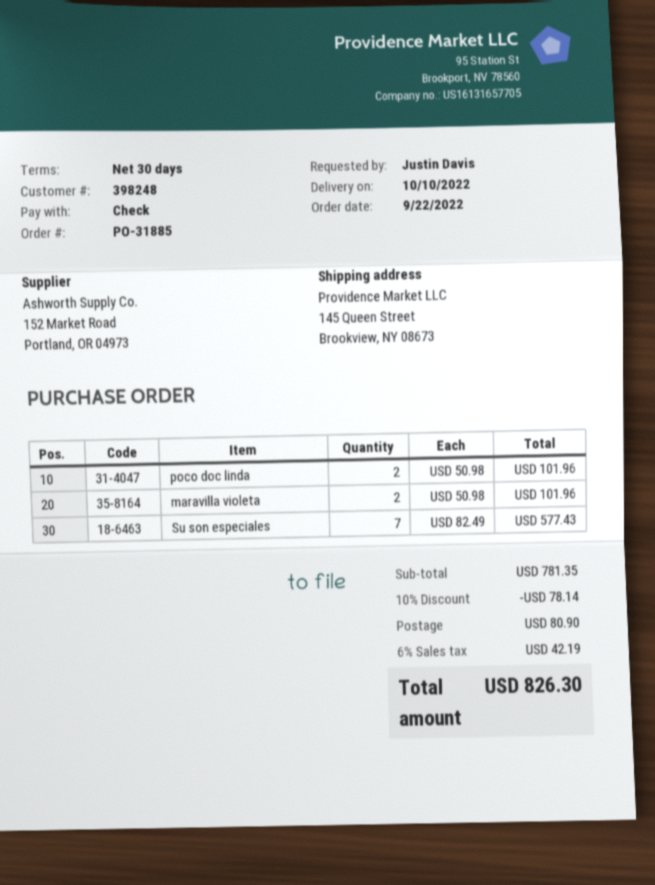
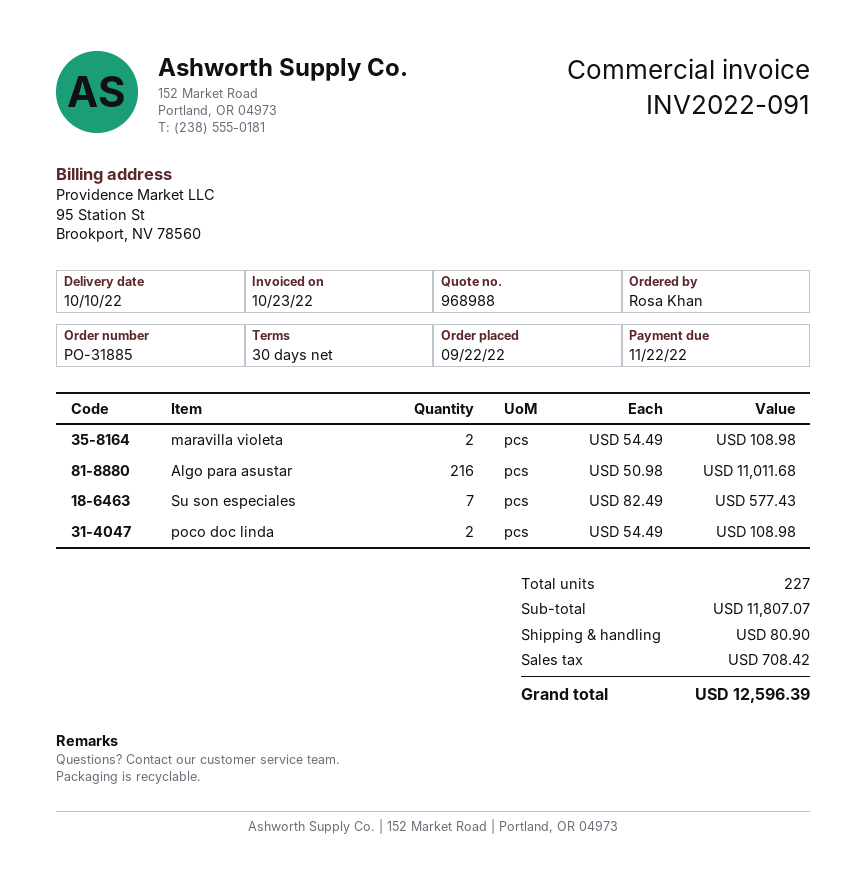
ordered by: Justin Davis -> Rosa Khan
poco doc linda: 2 x 50.98 = 101.96 -> 2 x 54.49 = 108.98
maravilla violeta: 2 x 50.98 = 101.96 -> 2 x 54.49 = 108.98
Algo para asustar: none -> 216 x 50.98 = 11011.68
subtotal: 781.35 -> 11807.07
discount: 10% = 78.14 -> none
tax: 42.19 -> 708.42
total: 826.30 -> 12596.39

